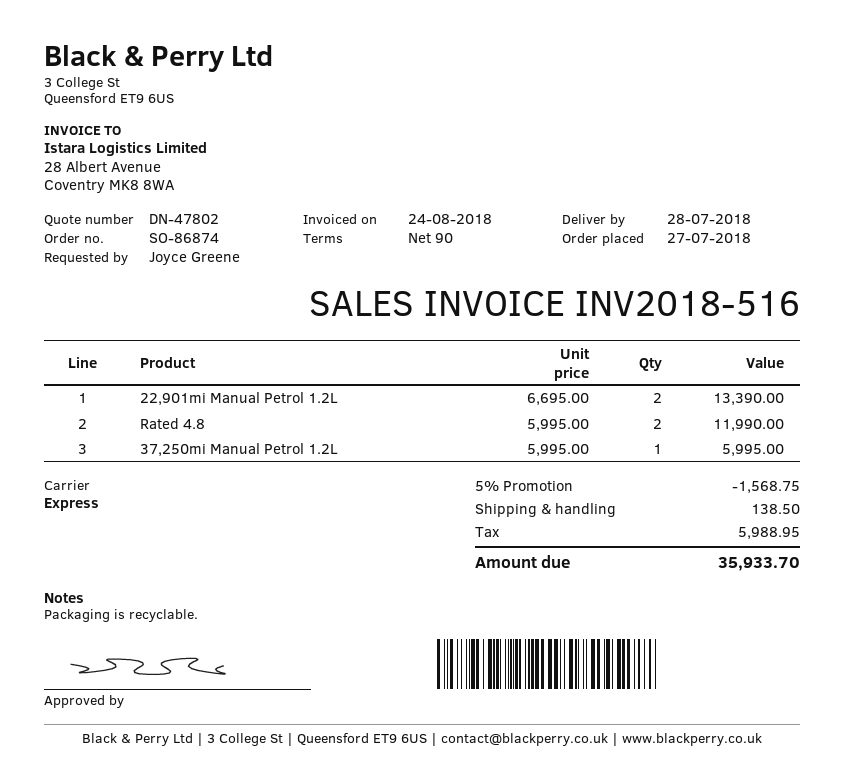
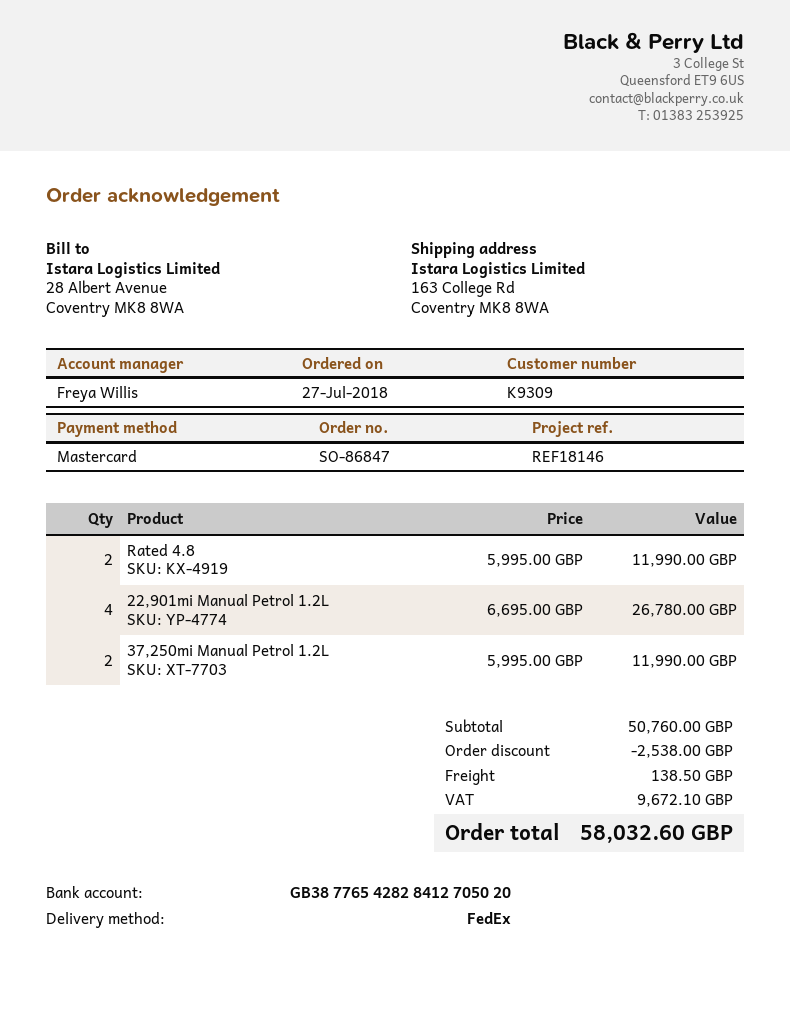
order number: SO-86874 -> SO-86847
shipping method: express -> FedEx
22,901mi Manual Petrol 1.2L: 2 x 6695.00 = 13390.00 -> 4 x 6695.00 = 26780.00
37,250mi Manual Petrol 1.2L: 1 x 5995.00 = 5995.00 -> 2 x 5995.00 = 11990.00
discount: 1568.75 -> 2538.00
tax: 5988.95 -> 9672.10
total: 35933.70 -> 58032.60

